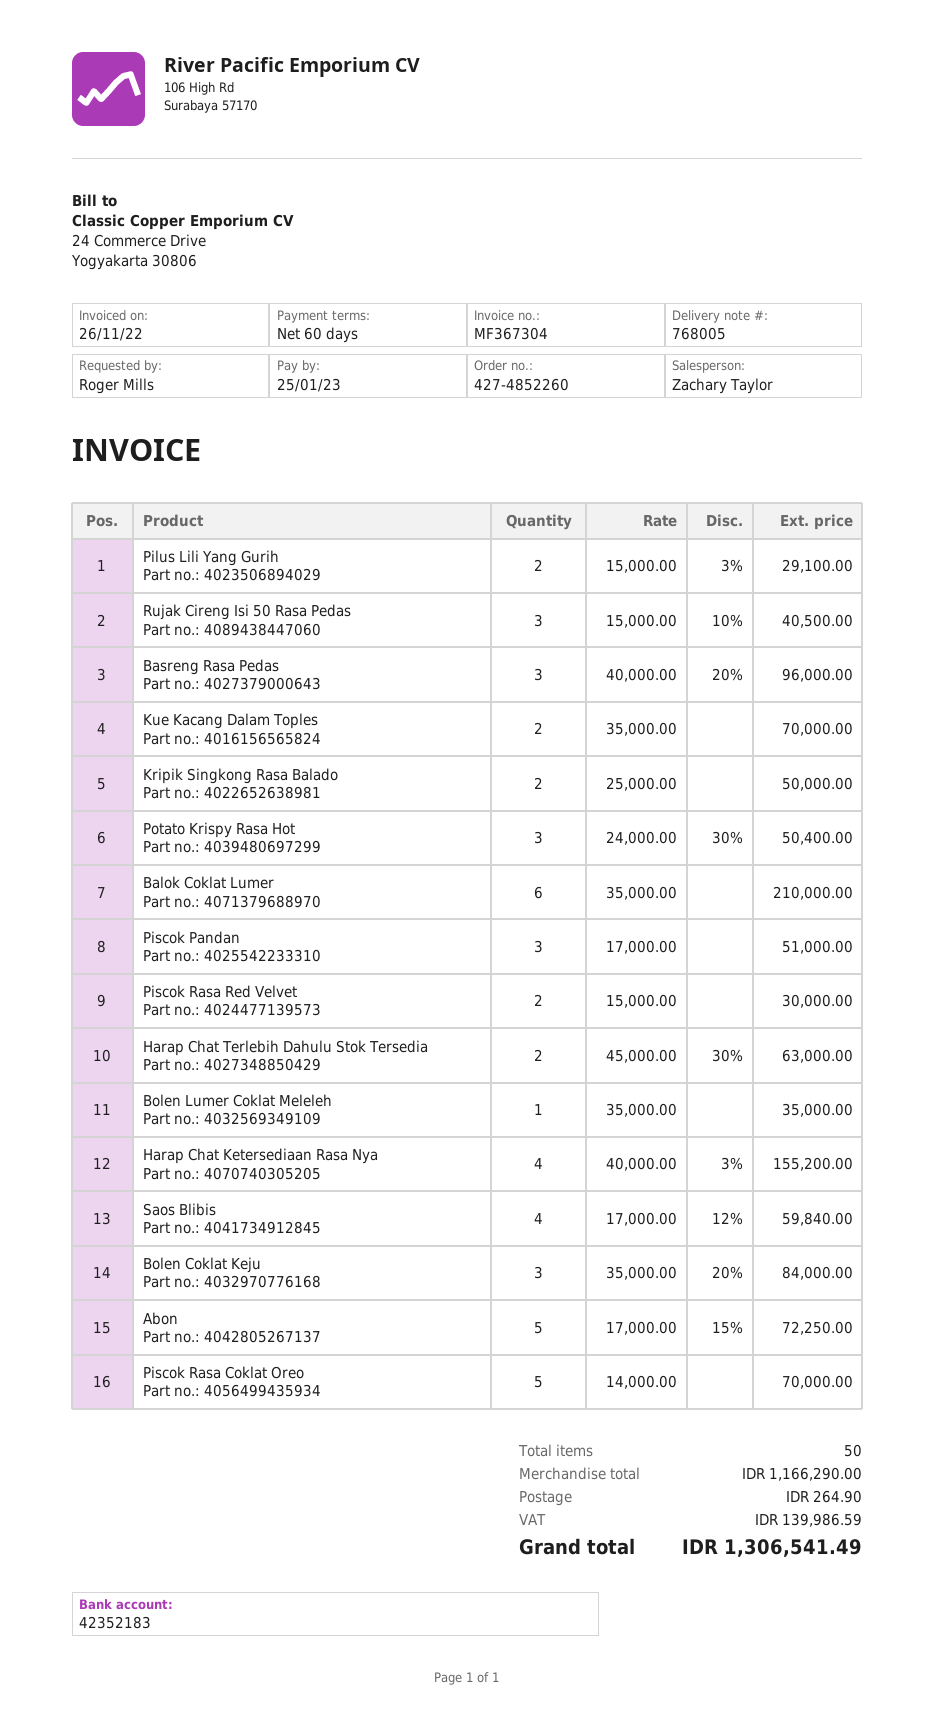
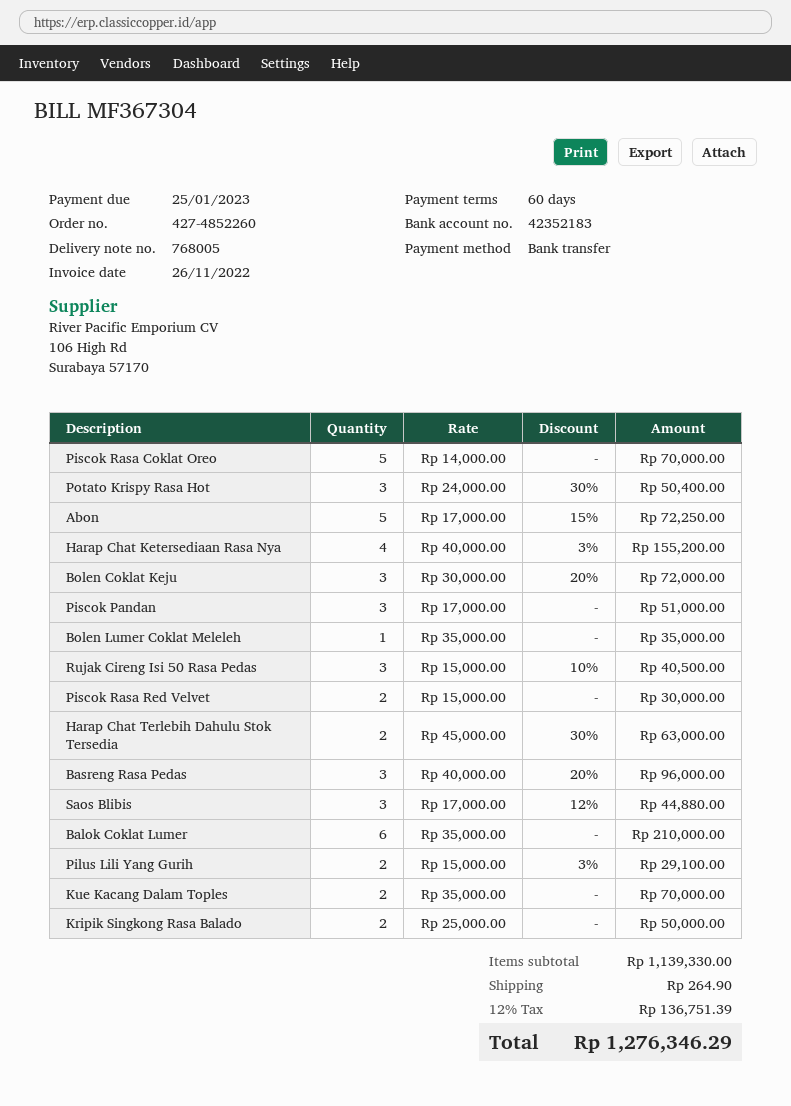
Saos Blibis: 4 x 17000.00 - 12% = 59840.00 -> 3 x 17000.00 - 12% = 44880.00
Bolen Coklat Keju: 3 x 35000.00 - 20% = 84000.00 -> 3 x 30000.00 - 20% = 72000.00
subtotal: 1166290.00 -> 1139330.00
tax: 139986.59 -> 136751.39
total: 1306541.49 -> 1276346.29

